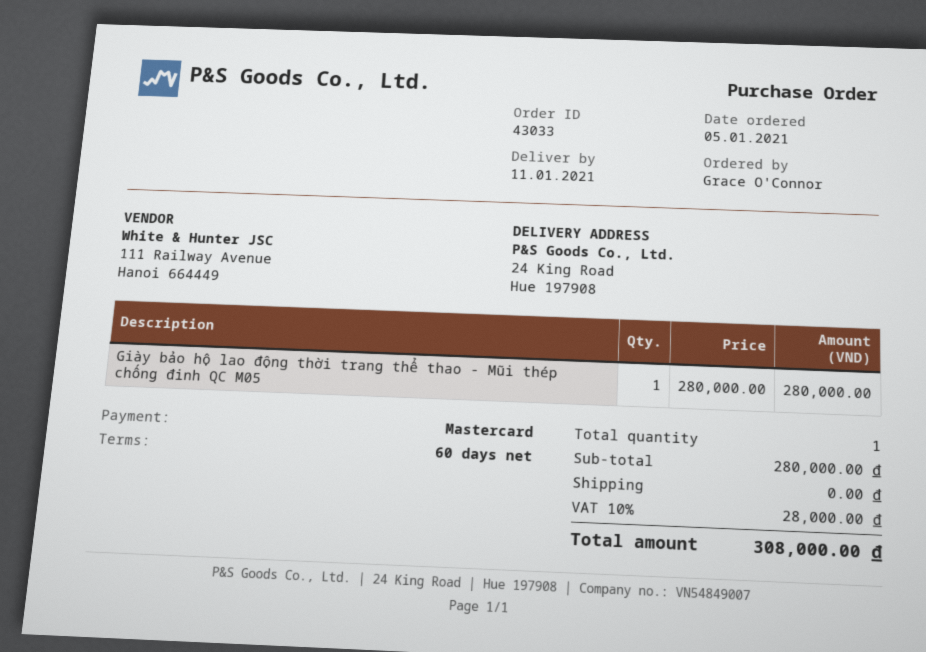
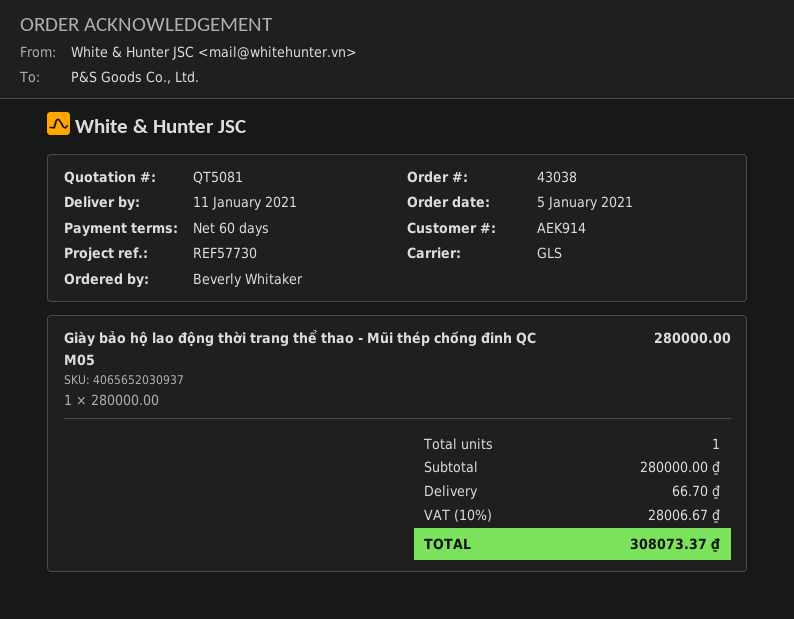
order number: 43033 -> 43038
ordered by: Grace O'Connor -> Beverly Whitaker
shipping: 0.00 -> 66.70
tax: 10% = 28000.00 -> 10% = 28006.67
total: 308000.00 -> 308073.37

